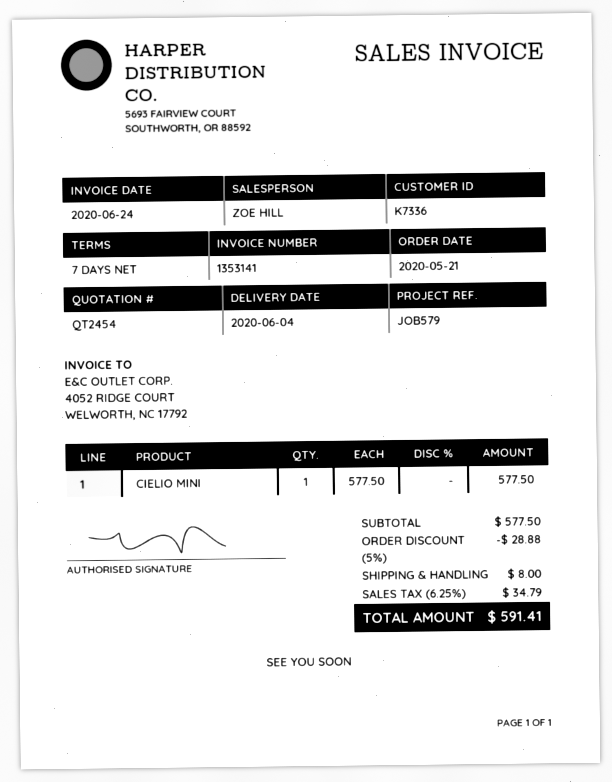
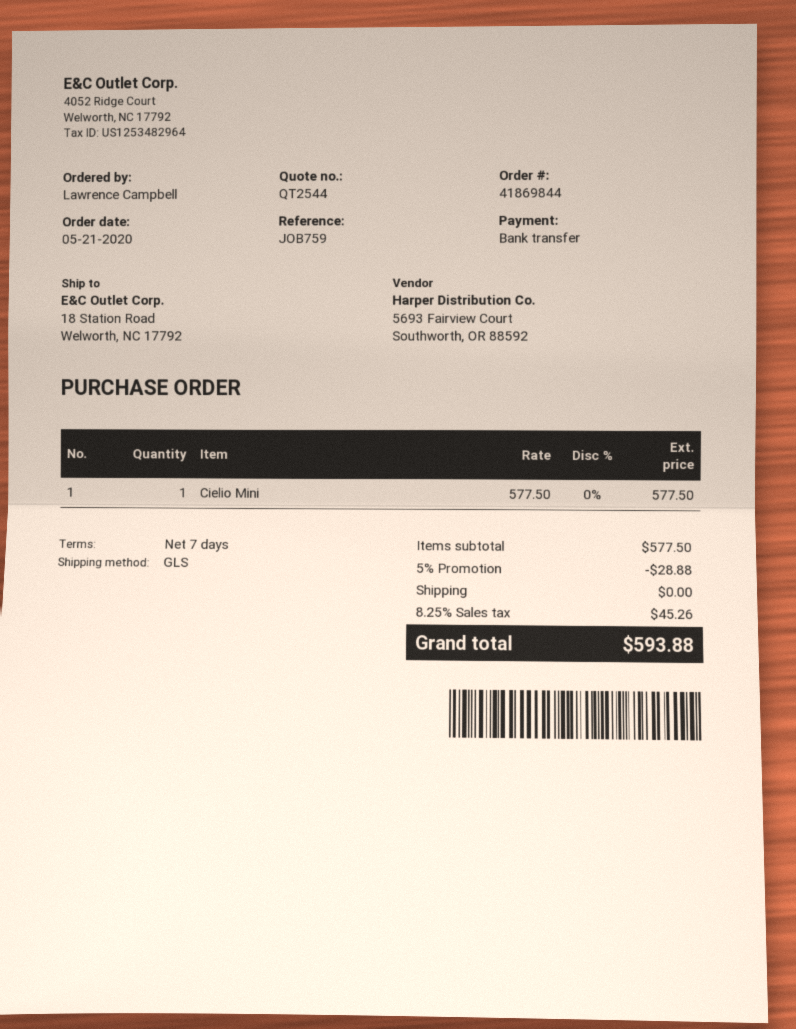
quote number: QT2454 -> QT2544
reference: JOB579 -> JOB759
shipping: 8.00 -> 0.00
tax: 6.25% = 34.79 -> 8.25% = 45.26
total: 591.41 -> 593.88

